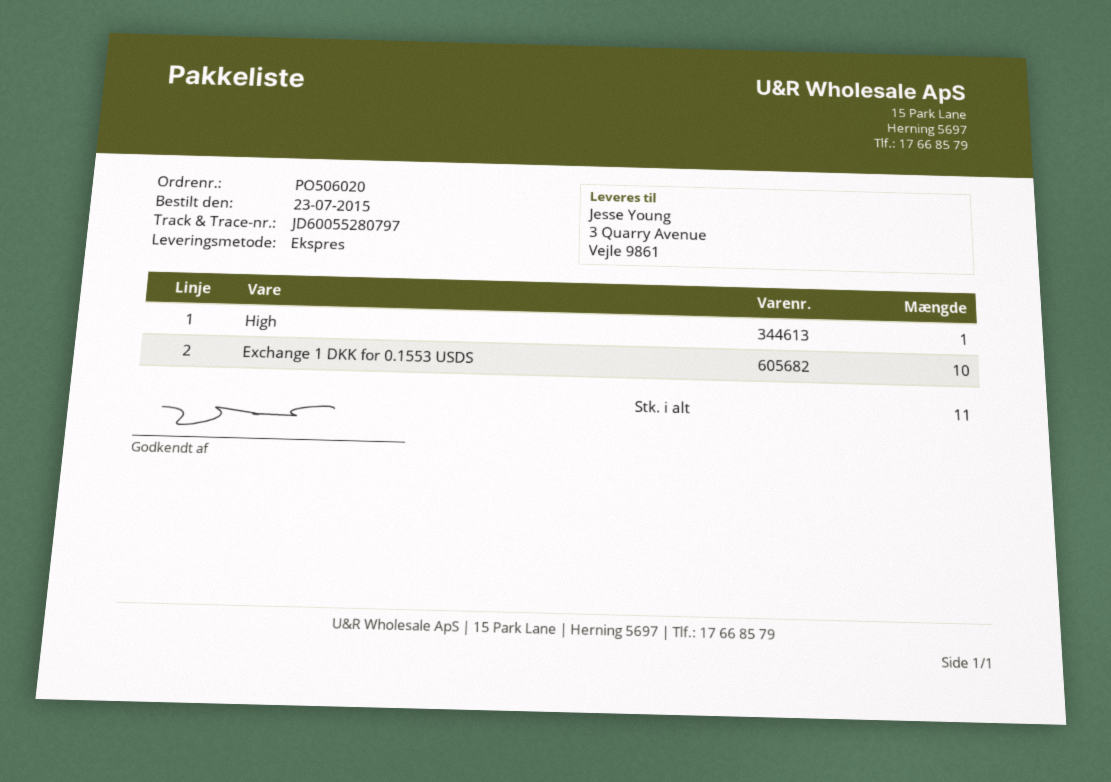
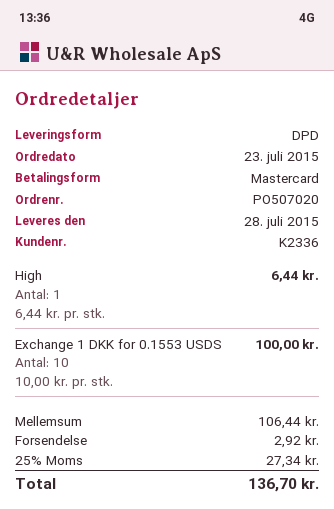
order number: PO506020 -> PO507020
shipping method: express -> DPD

